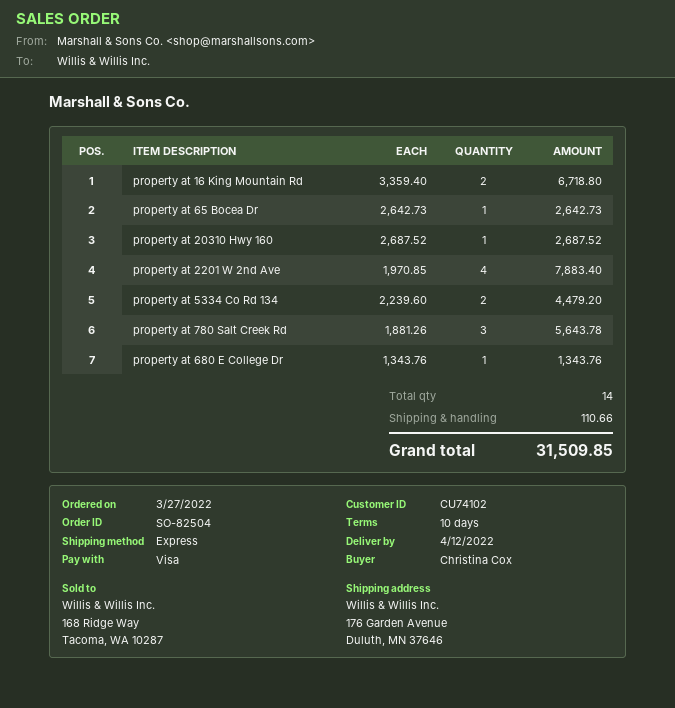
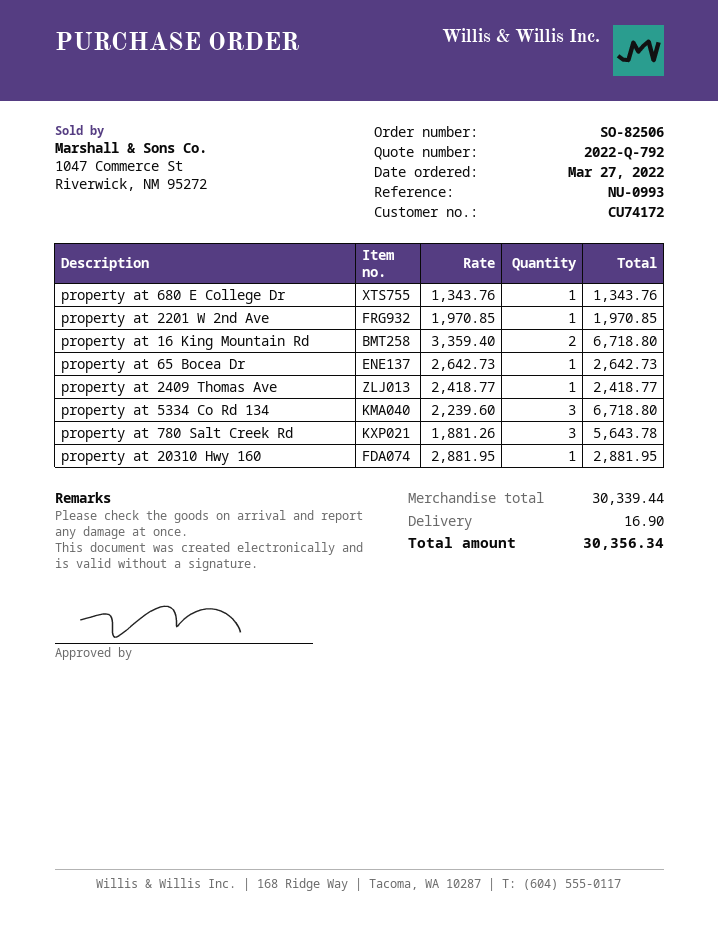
order number: SO-82504 -> SO-82506
customer number: CU74102 -> CU74172
property at 20310 Hwy 160: 1 x 2687.52 = 2687.52 -> 1 x 2881.95 = 2881.95
property at 2201 W 2nd Ave: 4 x 1970.85 = 7883.40 -> 1 x 1970.85 = 1970.85
property at 5334 Co Rd 134: 2 x 2239.60 = 4479.20 -> 3 x 2239.60 = 6718.80
property at 2409 Thomas Ave: none -> 1 x 2418.77 = 2418.77
shipping: 110.66 -> 16.90
total: 31509.85 -> 30356.34

